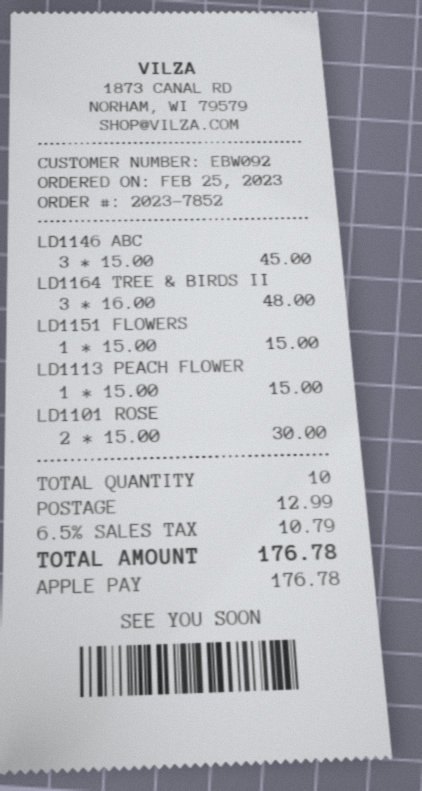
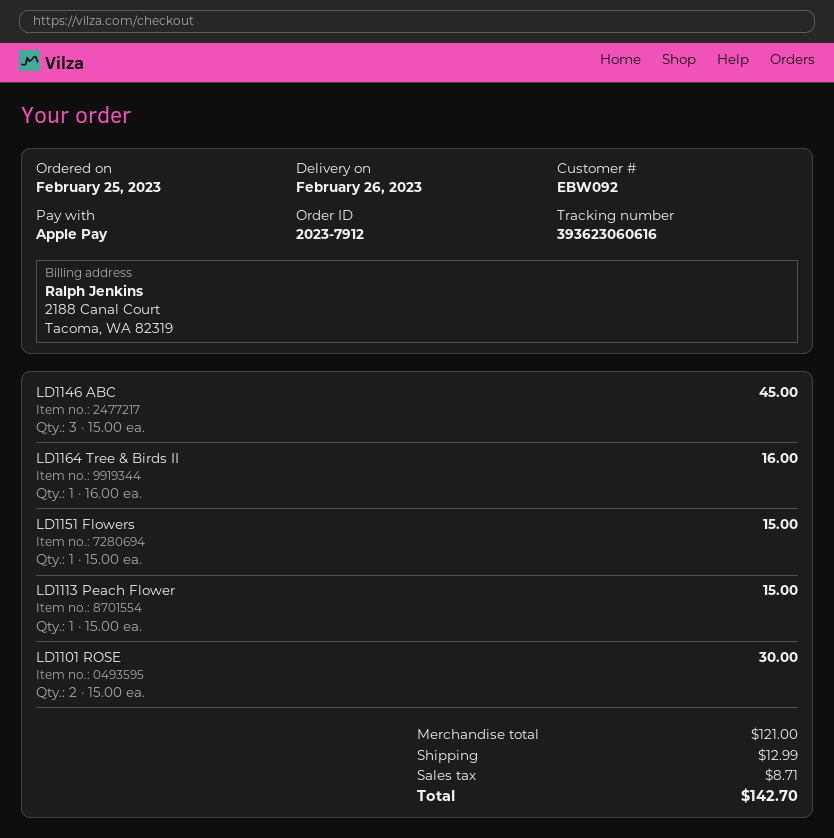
order number: 2023-7852 -> 2023-7912
LD1164 TREE & BIRDS II: 3 x 16.00 = 48.00 -> 1 x 16.00 = 16.00
tax: 10.79 -> 8.71
total: 176.78 -> 142.70

